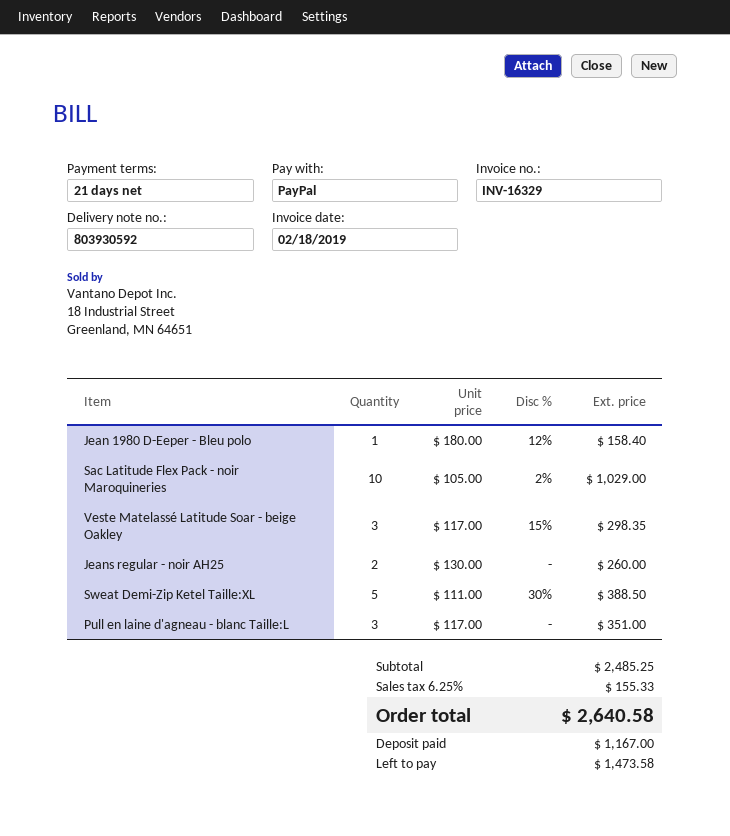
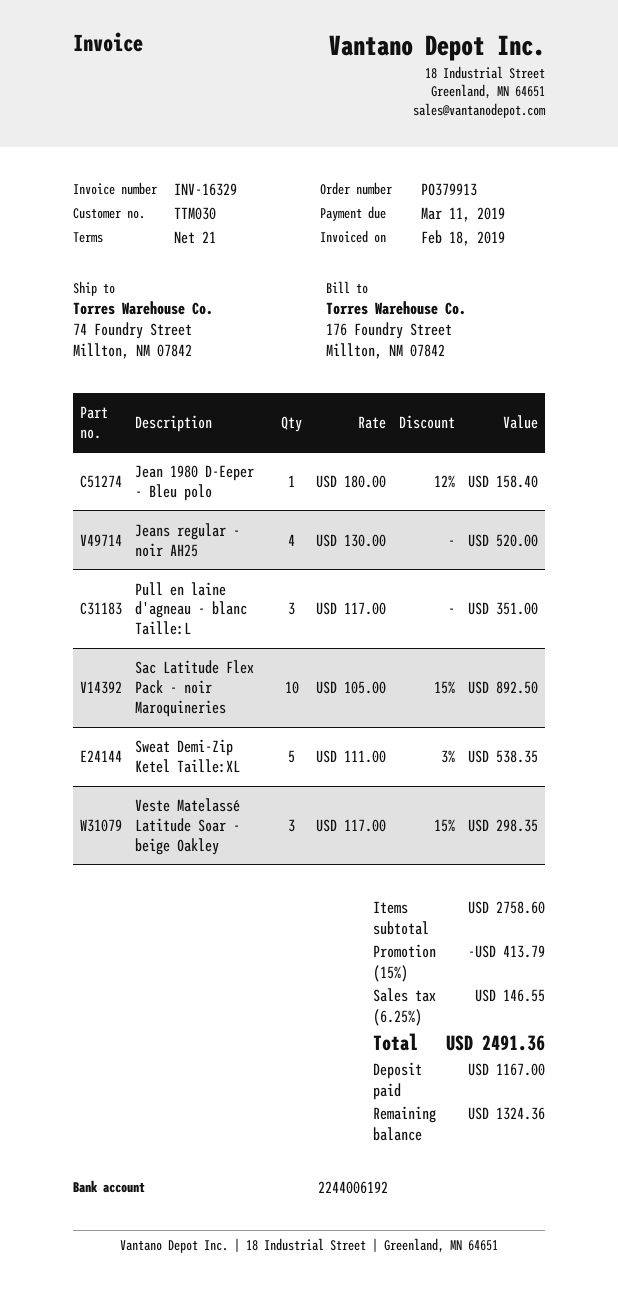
Sac Latitude Flex Pack - noir Maroquineries: 10 x 105.00 - 2% = 1029.00 -> 10 x 105.00 - 15% = 892.50
Jeans regular - noir AH25: 2 x 130.00 = 260.00 -> 4 x 130.00 = 520.00
Sweat Demi-Zip Ketel Taille:XL: 5 x 111.00 - 30% = 388.50 -> 5 x 111.00 - 3% = 538.35
subtotal: 2485.25 -> 2758.60
discount: none -> 15% = 413.79
tax: 6.25% = 155.33 -> 6.25% = 146.55
total: 2640.58 -> 2491.36
balance: 1473.58 -> 1324.36

